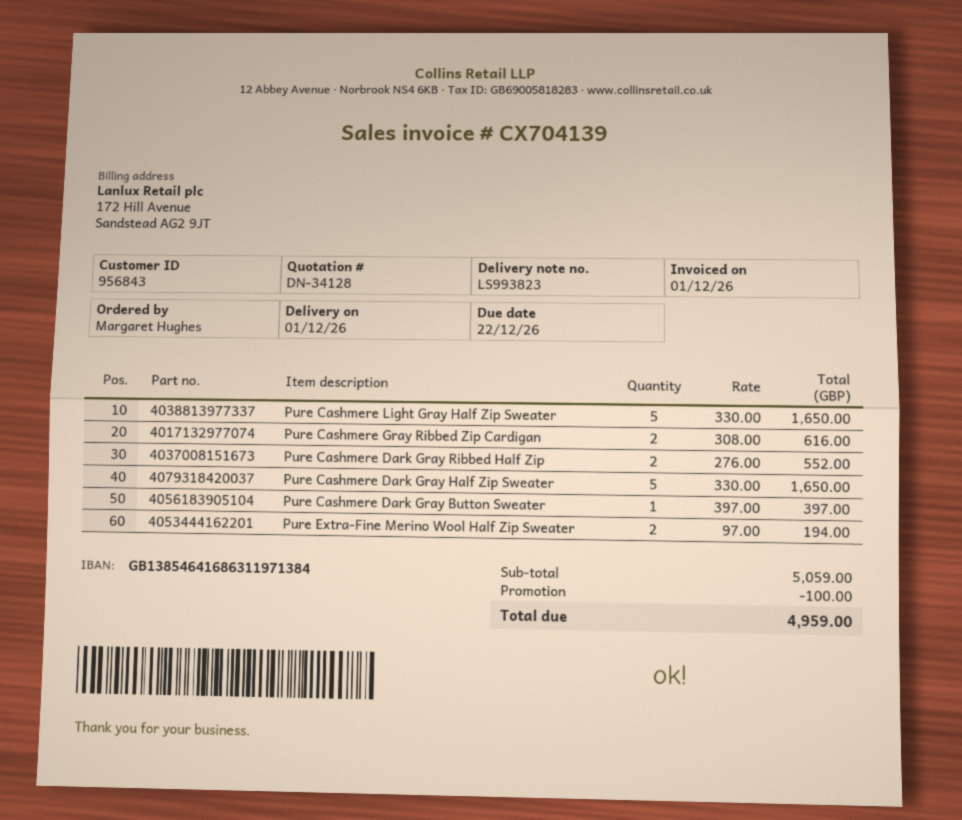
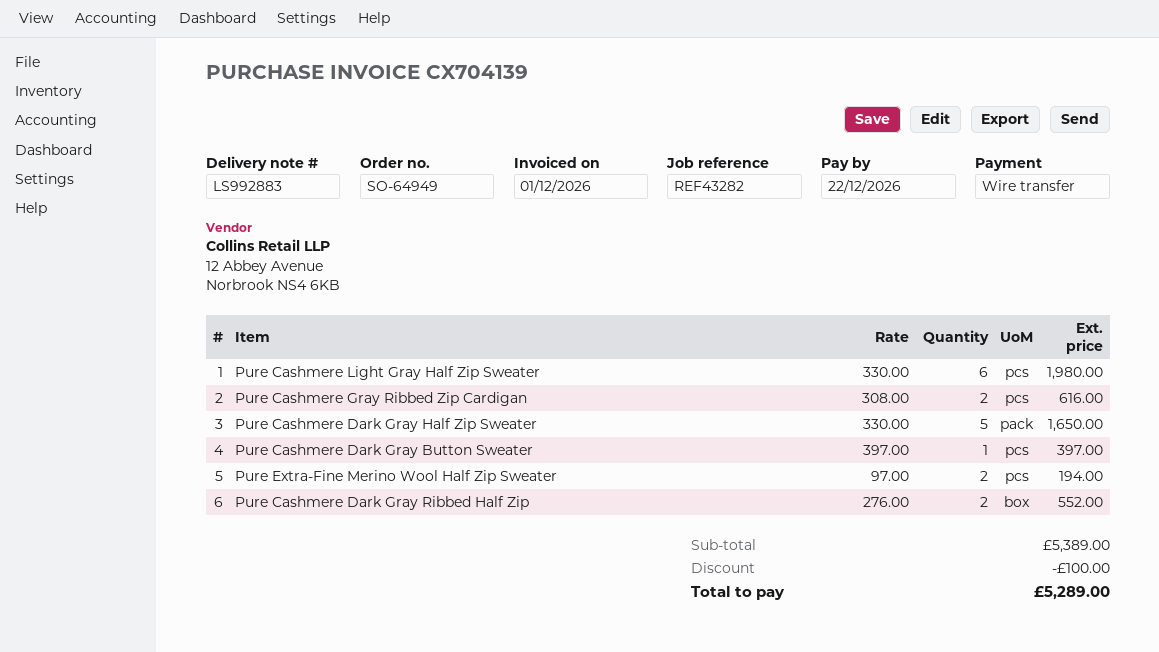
delivery note number: LS993823 -> LS992883
Pure Cashmere Light Gray Half Zip Sweater: 5 x 330.00 = 1650.00 -> 6 x 330.00 = 1980.00
subtotal: 5059.00 -> 5389.00
total: 4959.00 -> 5289.00

